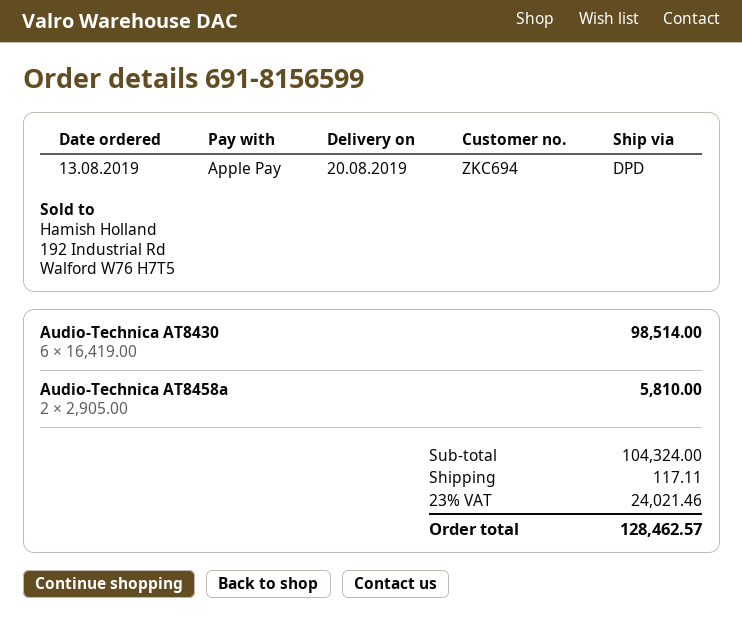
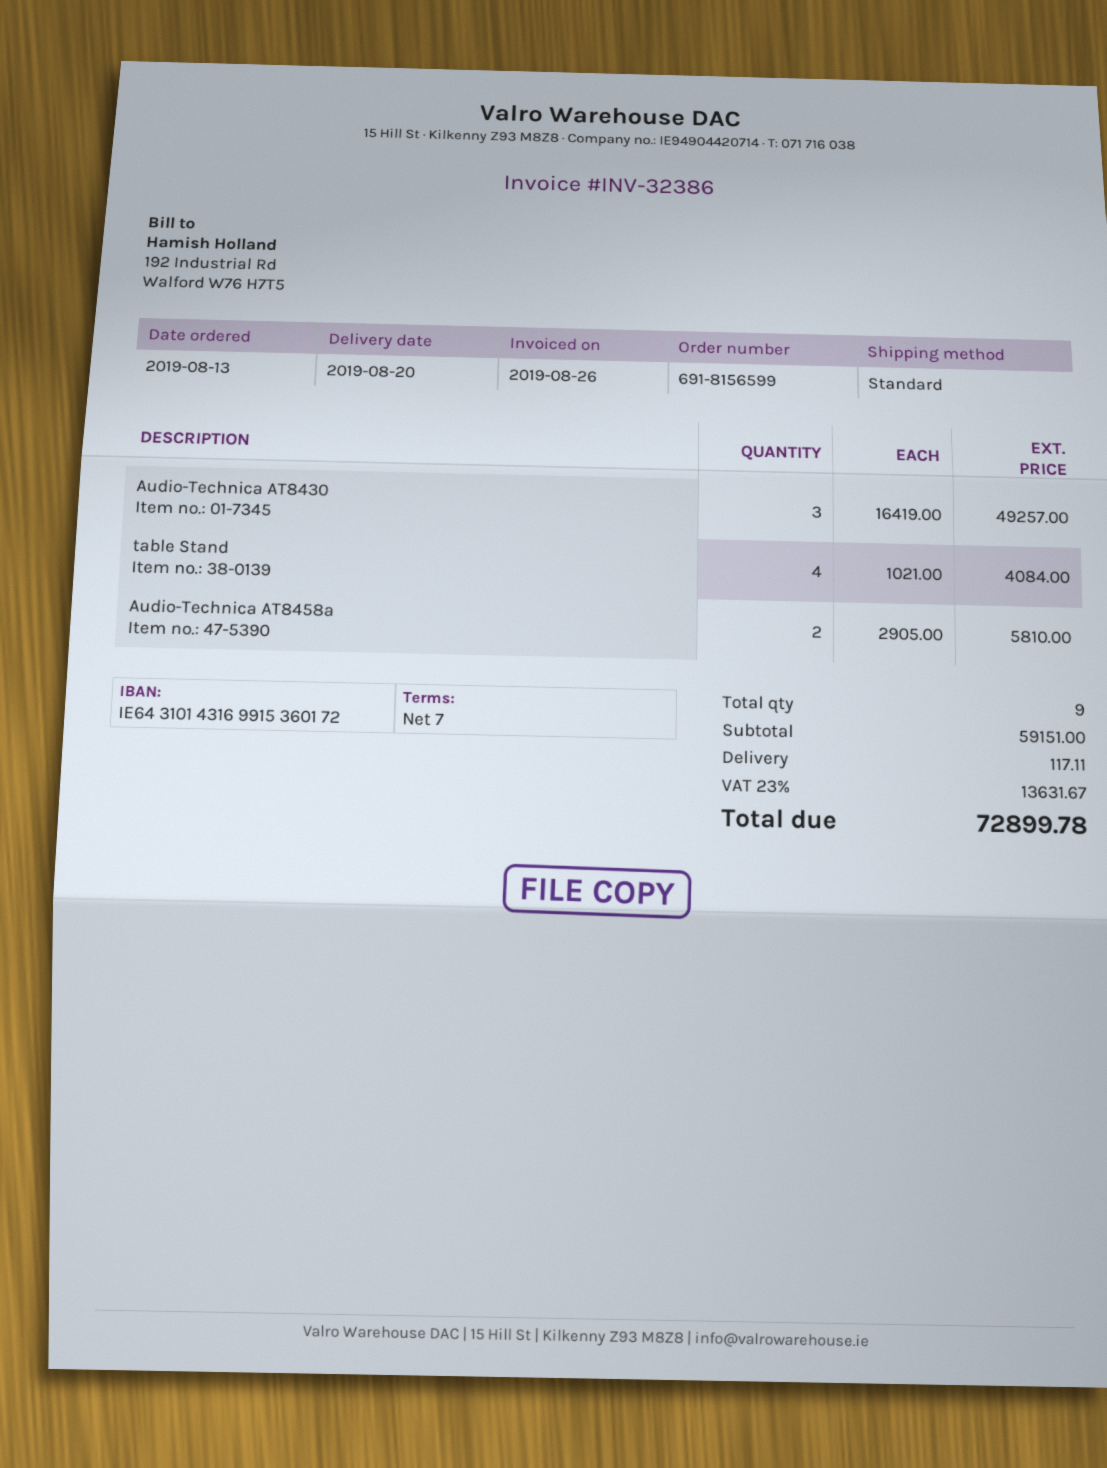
shipping method: DPD -> standard
Audio-Technica AT8430: 6 x 16419.00 = 98514.00 -> 3 x 16419.00 = 49257.00
table Stand: none -> 4 x 1021.00 = 4084.00
subtotal: 104324.00 -> 59151.00
tax: 23% = 24021.46 -> 23% = 13631.67
total: 128462.57 -> 72899.78

